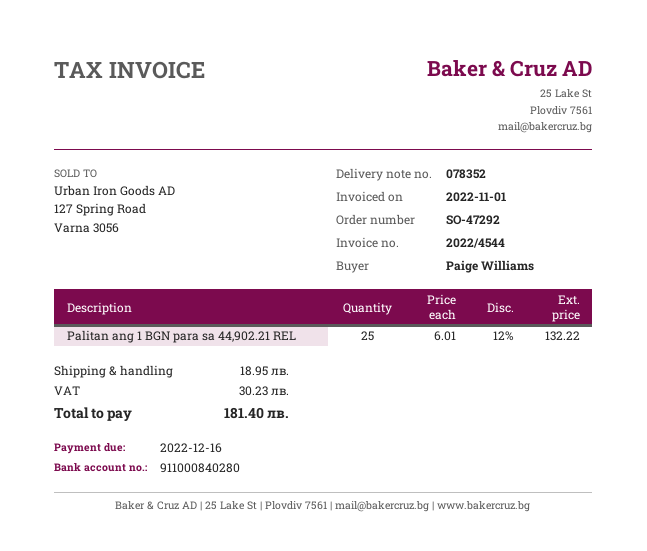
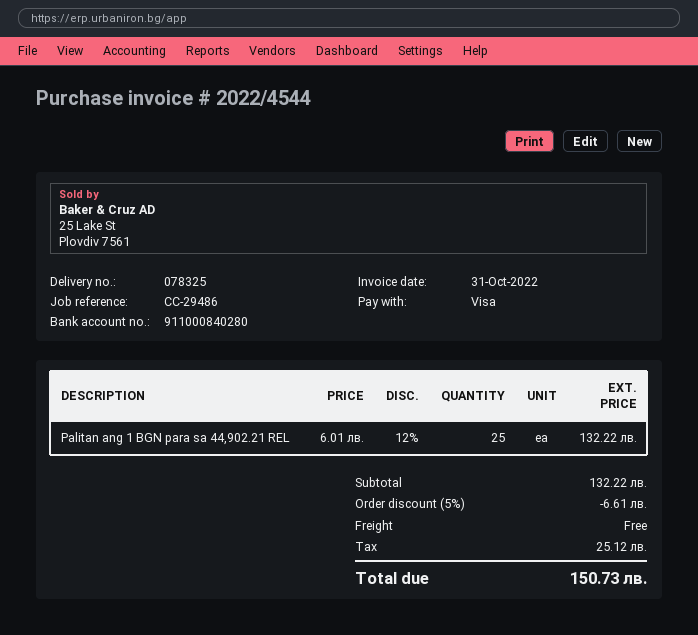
delivery note number: 078352 -> 078325
invoice date: 2022-11-01 -> 2022-10-31
discount: none -> 5% = 6.61
shipping: 18.95 -> 0.00
tax: 30.23 -> 25.12
total: 181.40 -> 150.73

